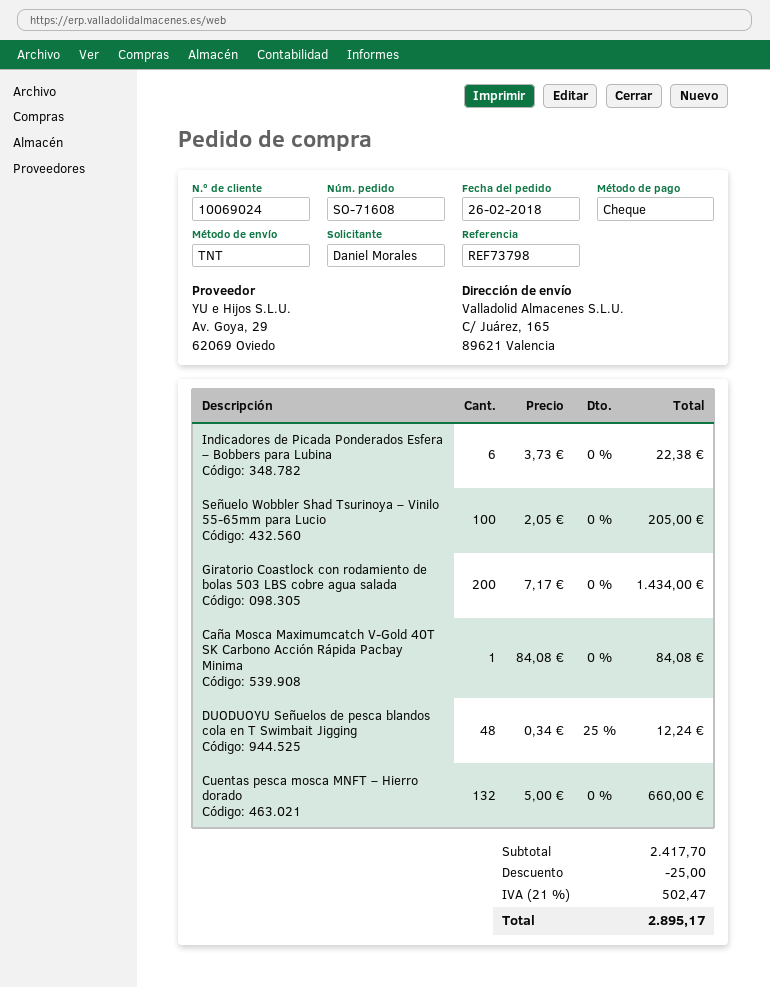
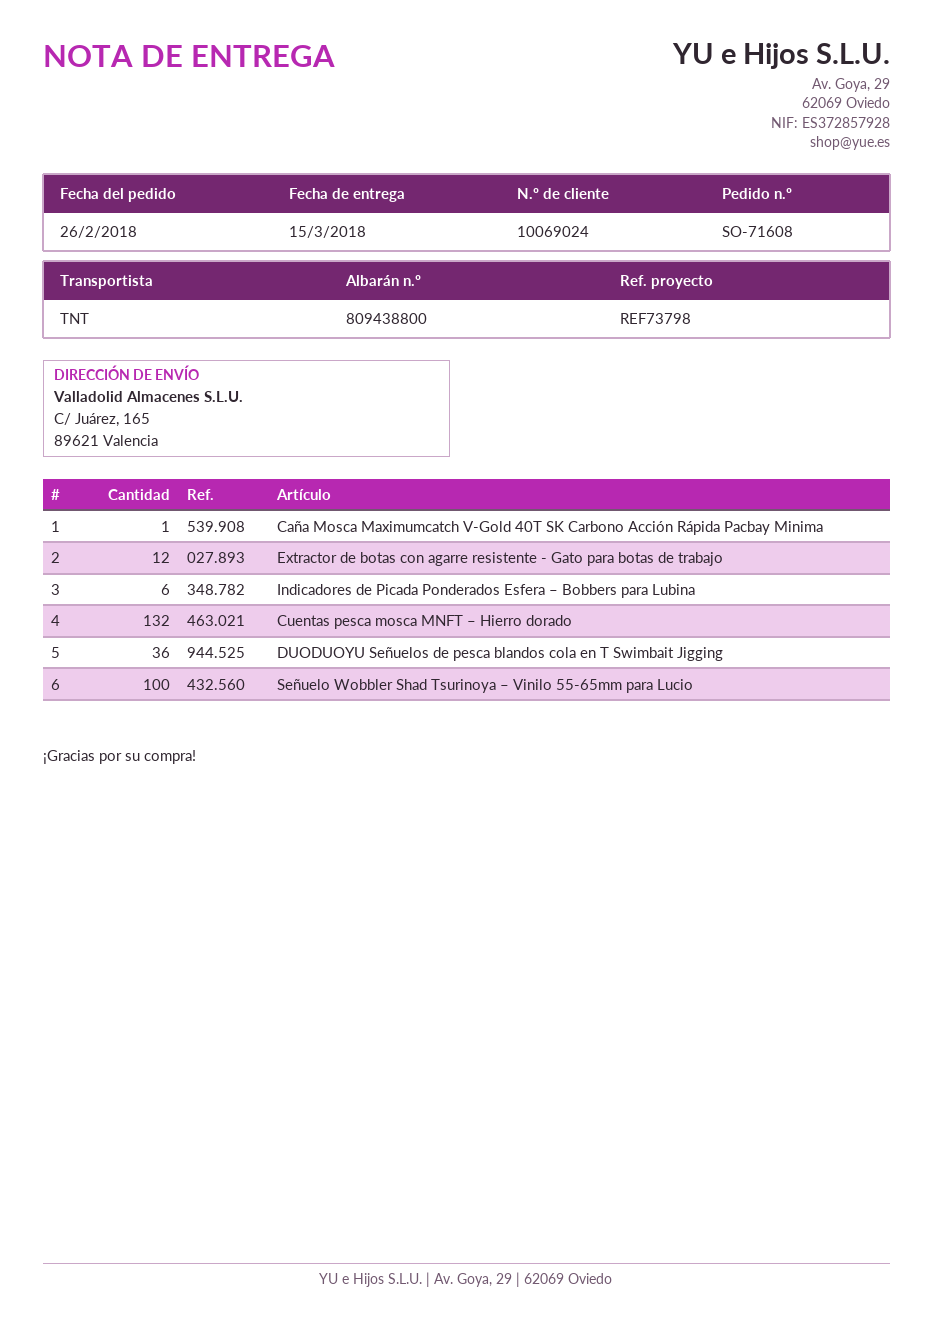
Giratorio Coastlock con rodamiento de bolas 503 LBS cobre agua salada: 200 -> none
DUODUOYU Señuelos de pesca blandos cola en T Swimbait Jigging: 48 -> 36
Extractor de botas con agarre resistente - Gato para botas de trabajo: none -> 12

